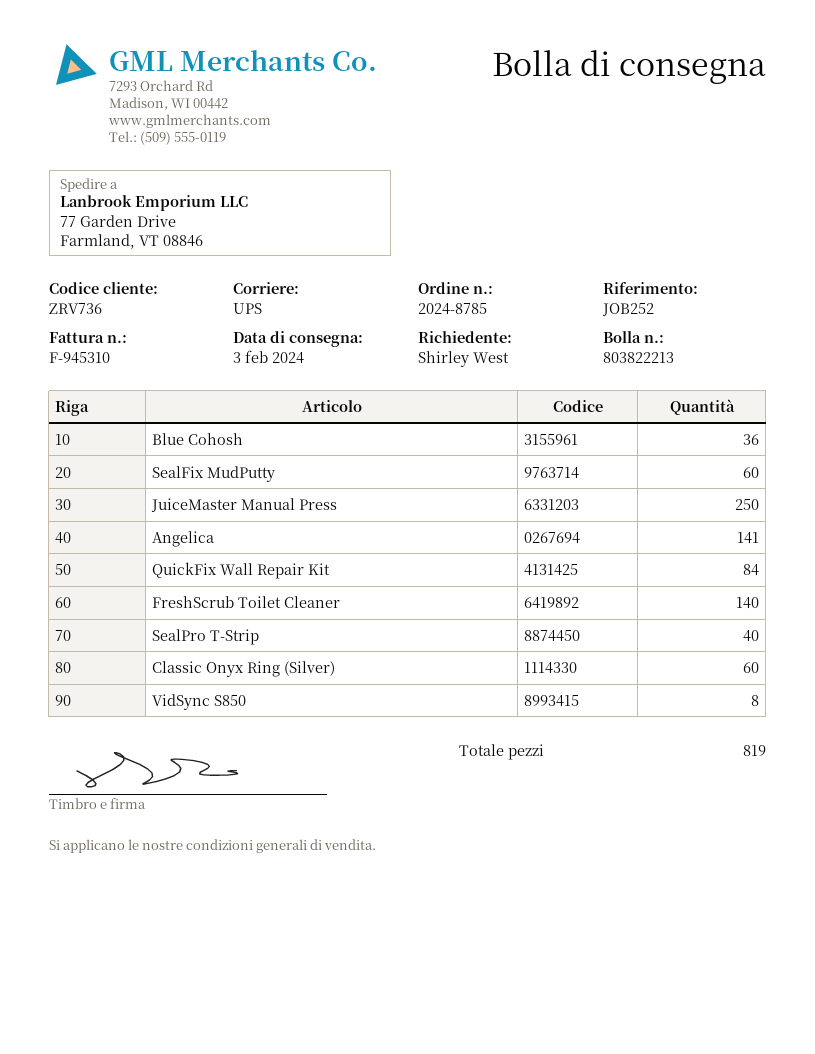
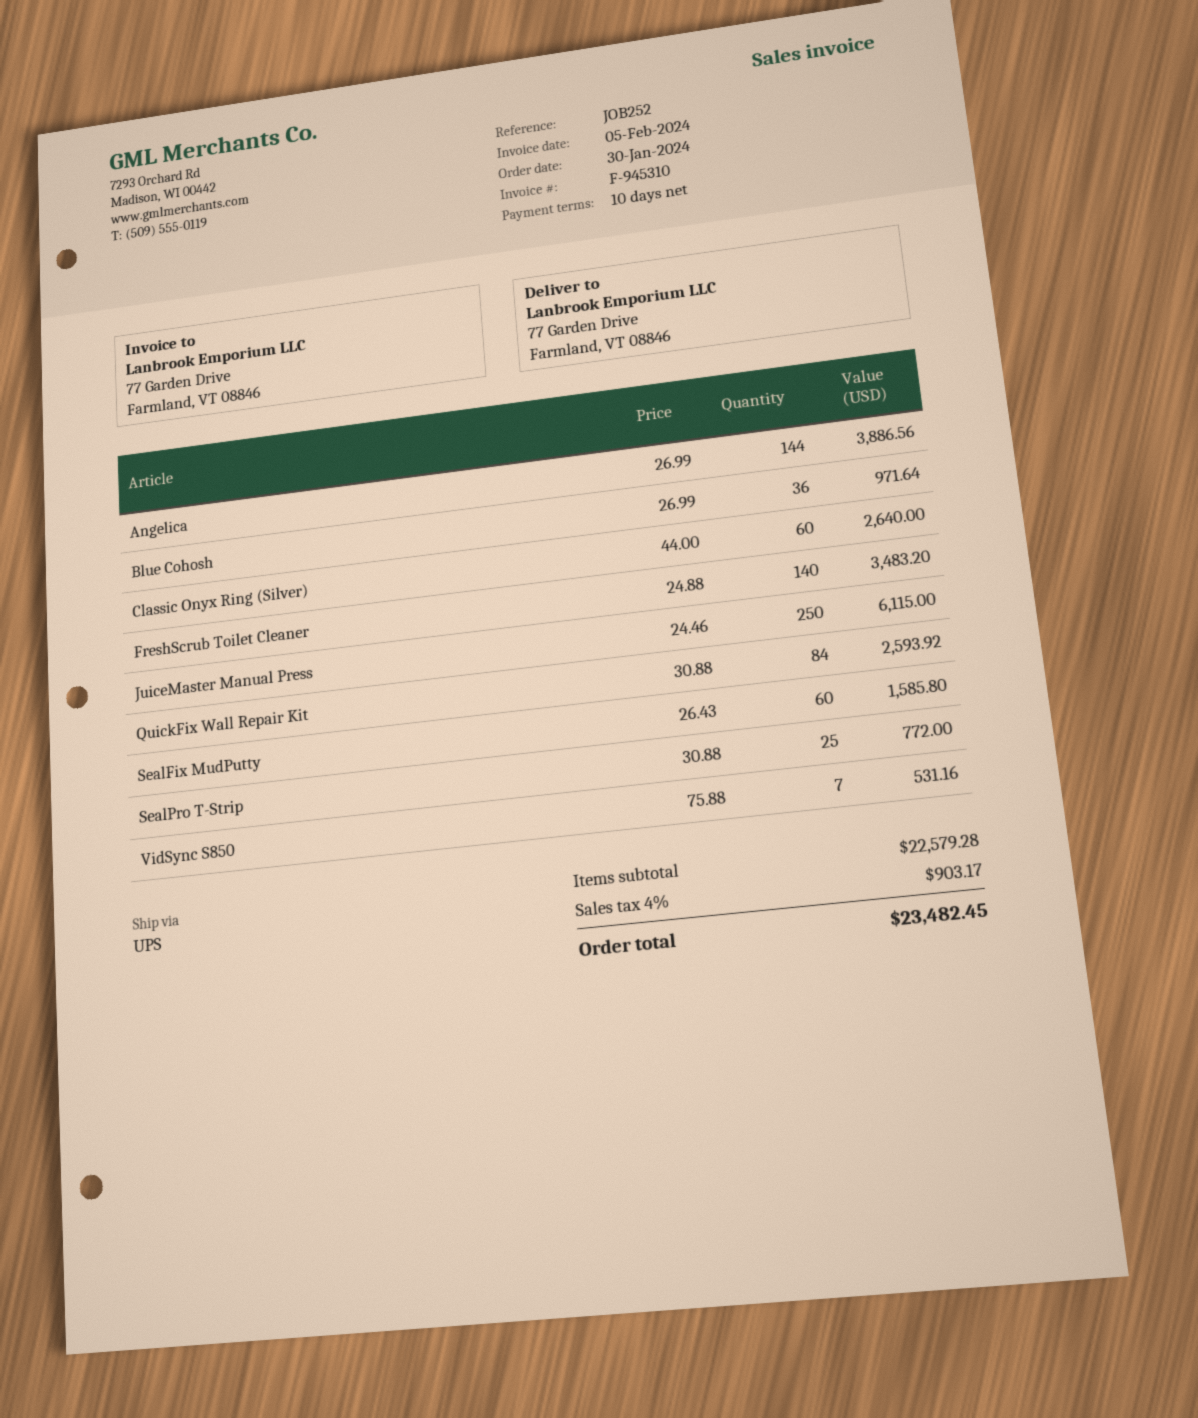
Angelica: 141 -> 144
SealPro T-Strip: 40 -> 25
VidSync S850: 8 -> 7

